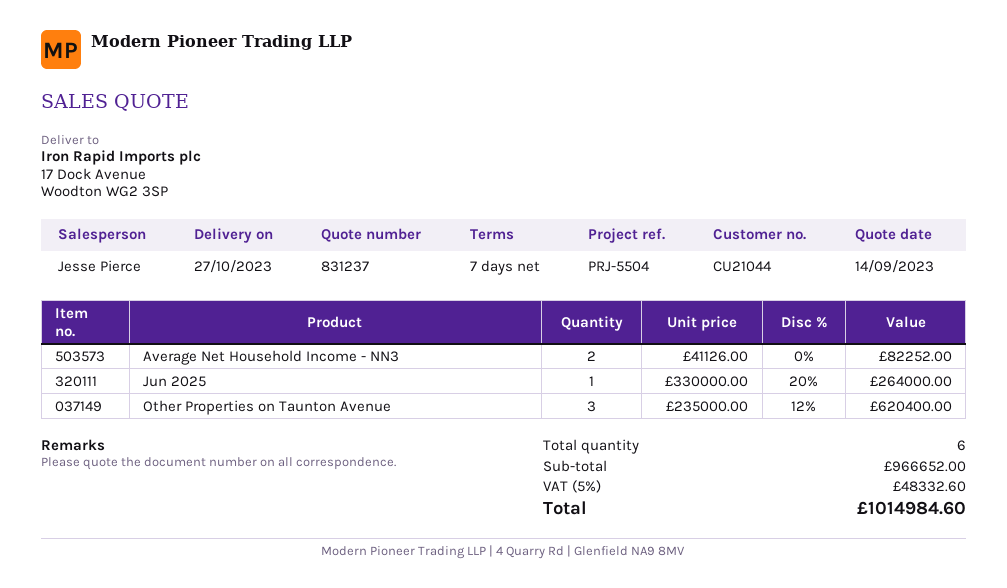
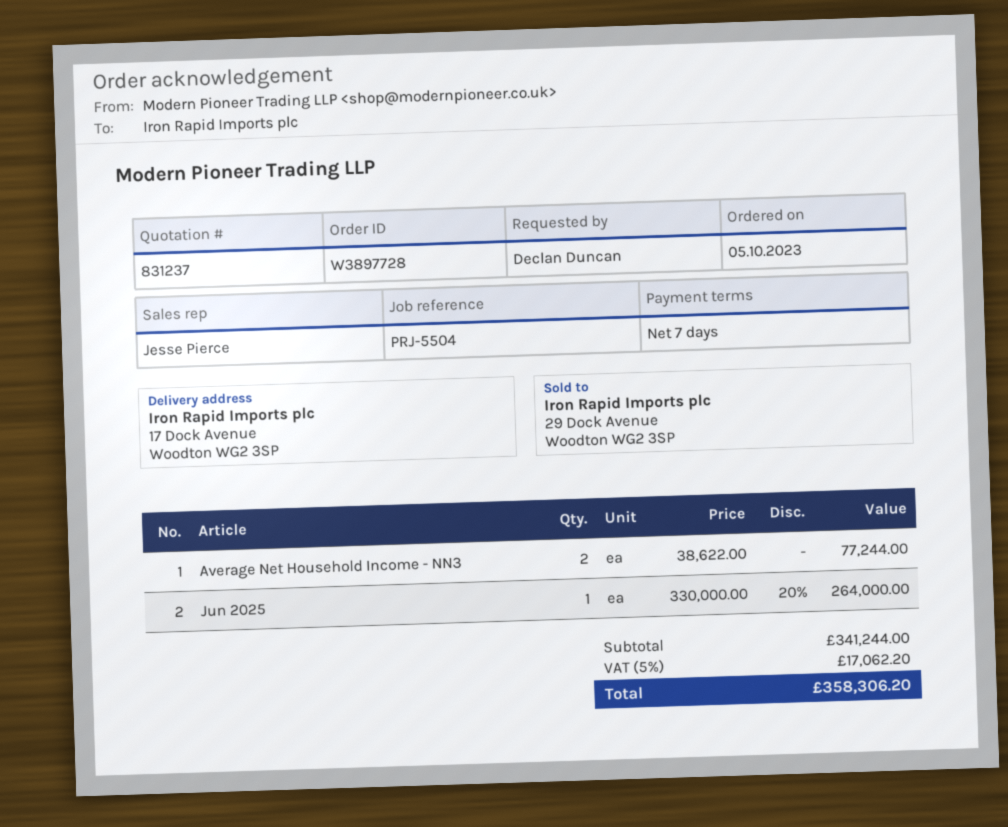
Average Net Household Income - NN3: 2 x 41126.00 = 82252.00 -> 2 x 38622.00 = 77244.00
Other Properties on Taunton Avenue: 3 x 235000.00 - 12% = 620400.00 -> none
subtotal: 966652.00 -> 341244.00
tax: 5% = 48332.60 -> 5% = 17062.20
total: 1014984.60 -> 358306.20

